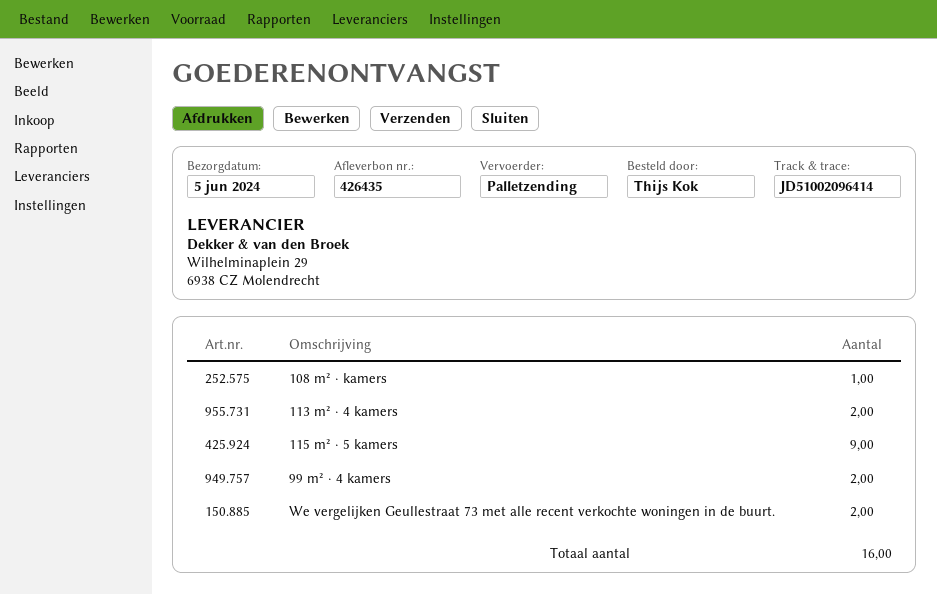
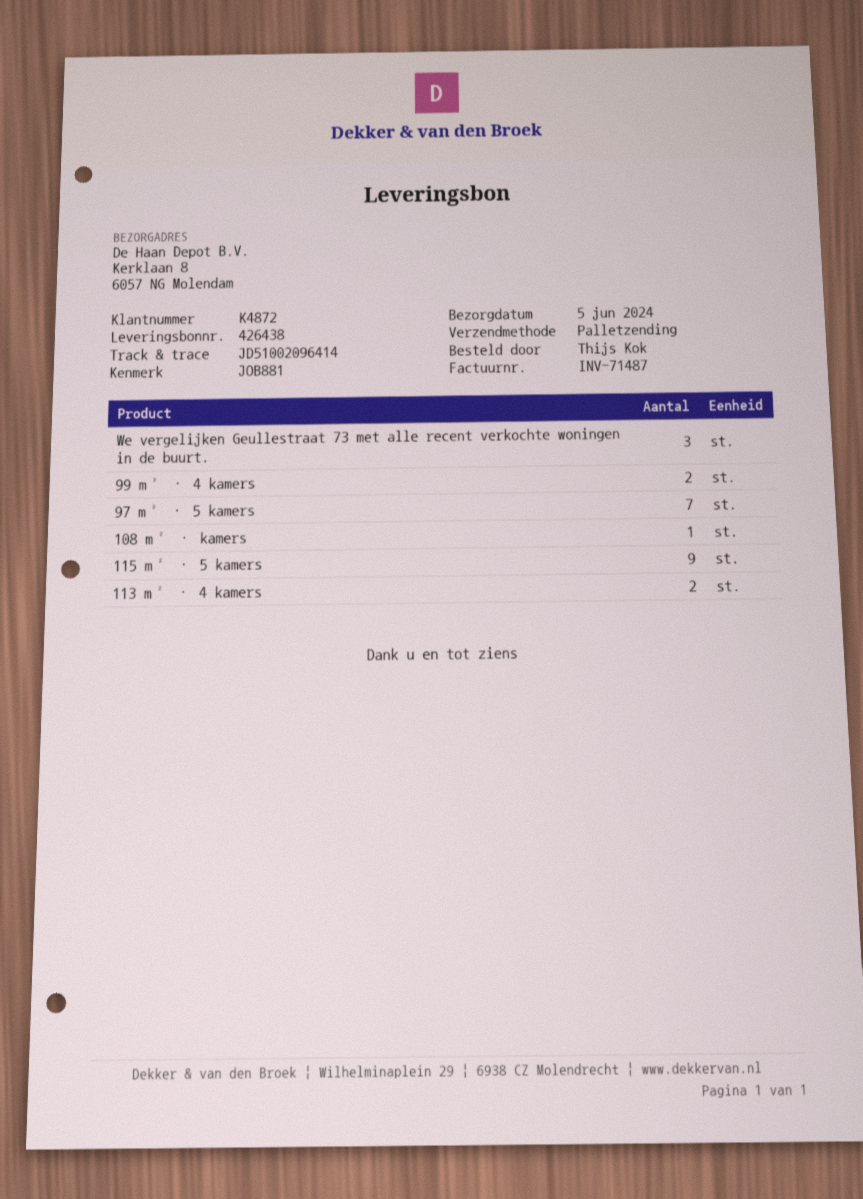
delivery note number: 426435 -> 426438
We vergelijken Geullestraat 73 met alle recent verkochte woningen in de buurt.: 2 -> 3
97 m² · 5 kamers: none -> 7

